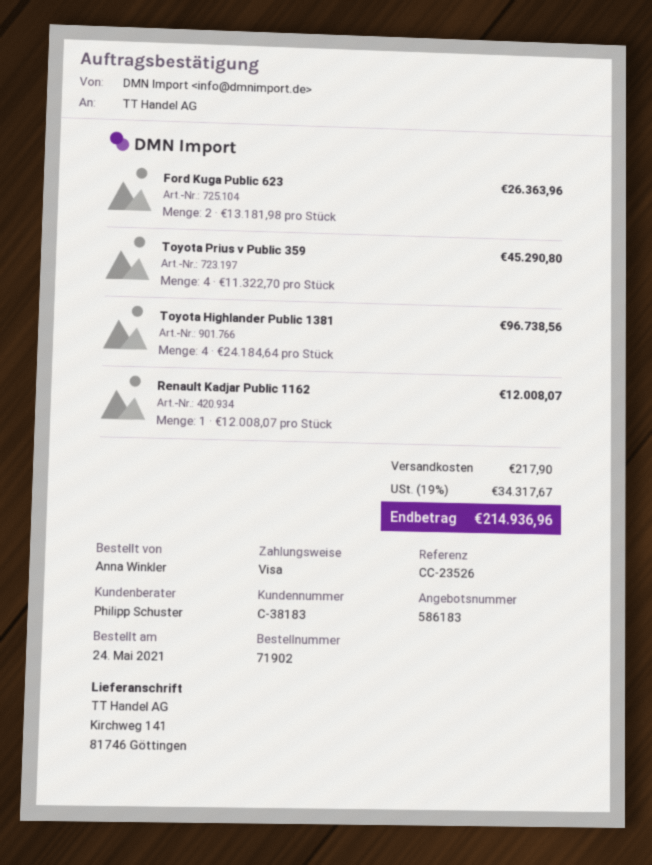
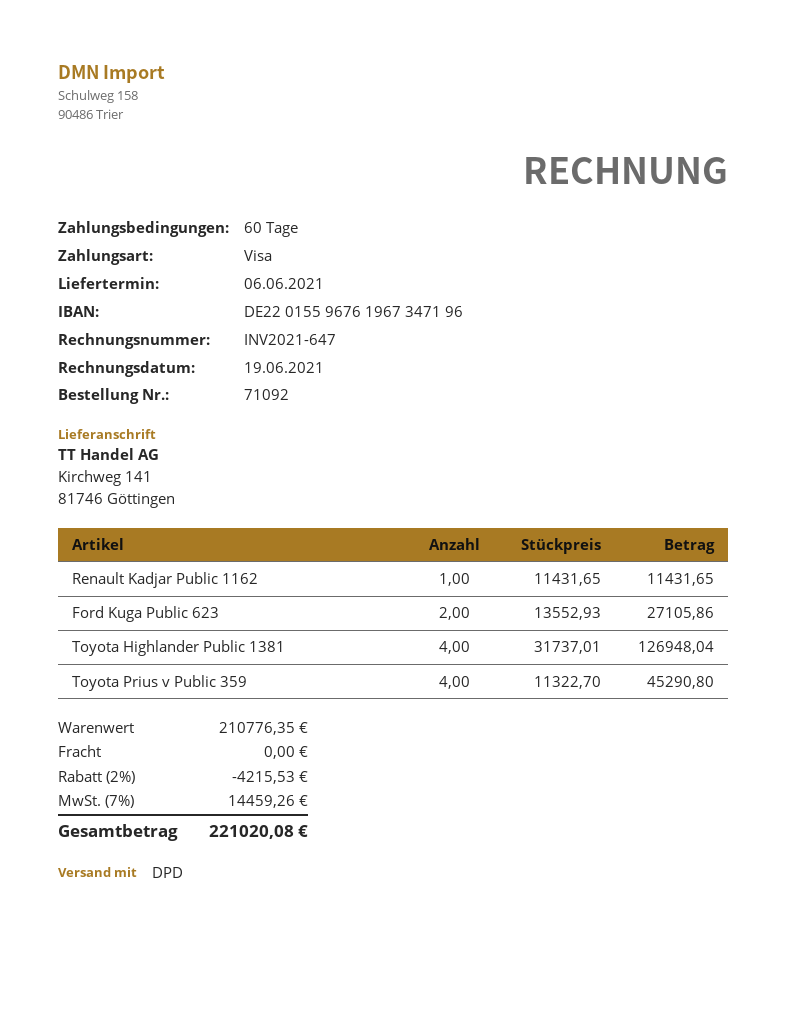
order number: 71902 -> 71092
Ford Kuga Public 623: 2 x 13181.98 = 26363.96 -> 2 x 13552.93 = 27105.86
Toyota Highlander Public 1381: 4 x 24184.64 = 96738.56 -> 4 x 31737.01 = 126948.04
Renault Kadjar Public 1162: 1 x 12008.07 = 12008.07 -> 1 x 11431.65 = 11431.65
discount: none -> 2% = 4215.53
shipping: 217.90 -> 0.00
tax: 19% = 34317.67 -> 7% = 14459.26
total: 214936.96 -> 221020.08

